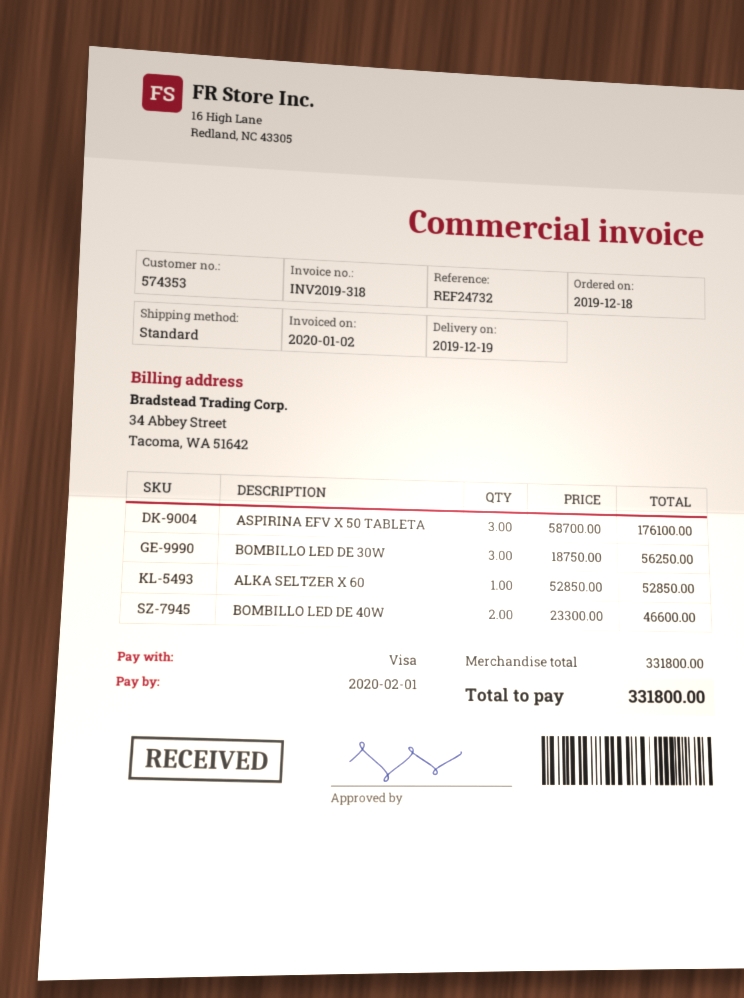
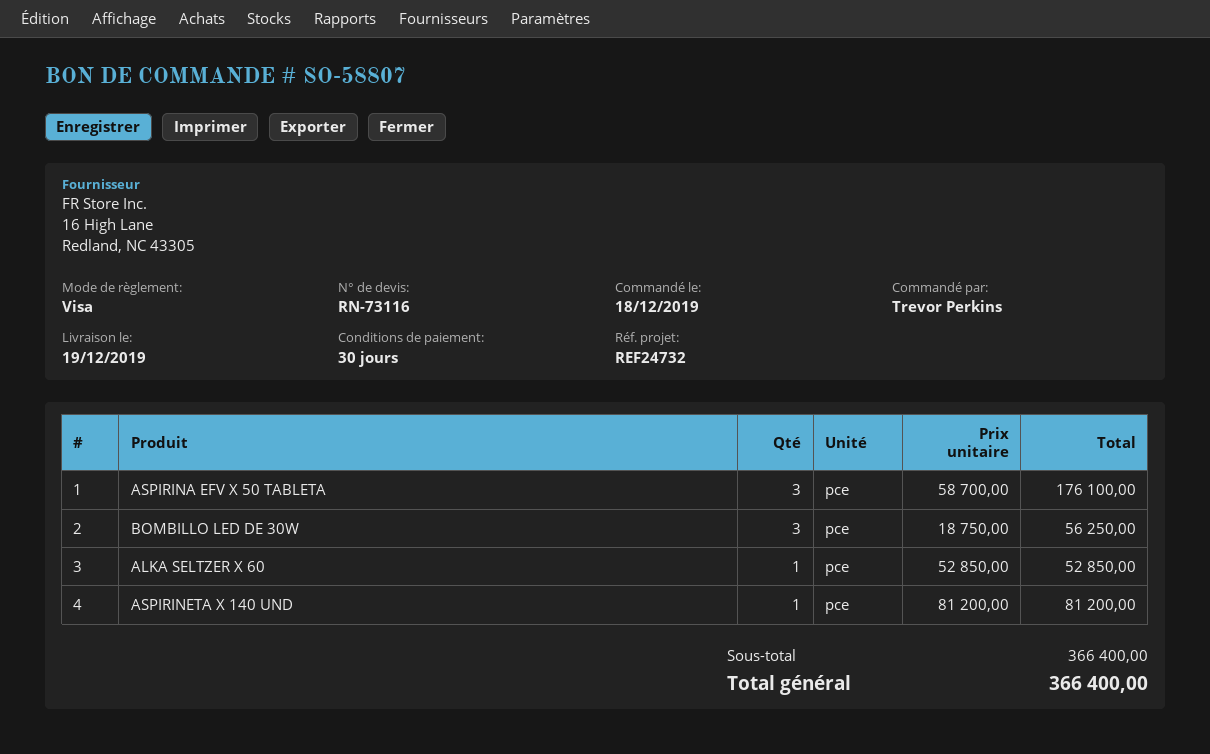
BOMBILLO LED DE 40W: 2 x 23300.00 = 46600.00 -> none
ASPIRINETA X 140 UND: none -> 1 x 81200.00 = 81200.00
subtotal: 331800.00 -> 366400.00
total: 331800.00 -> 366400.00

